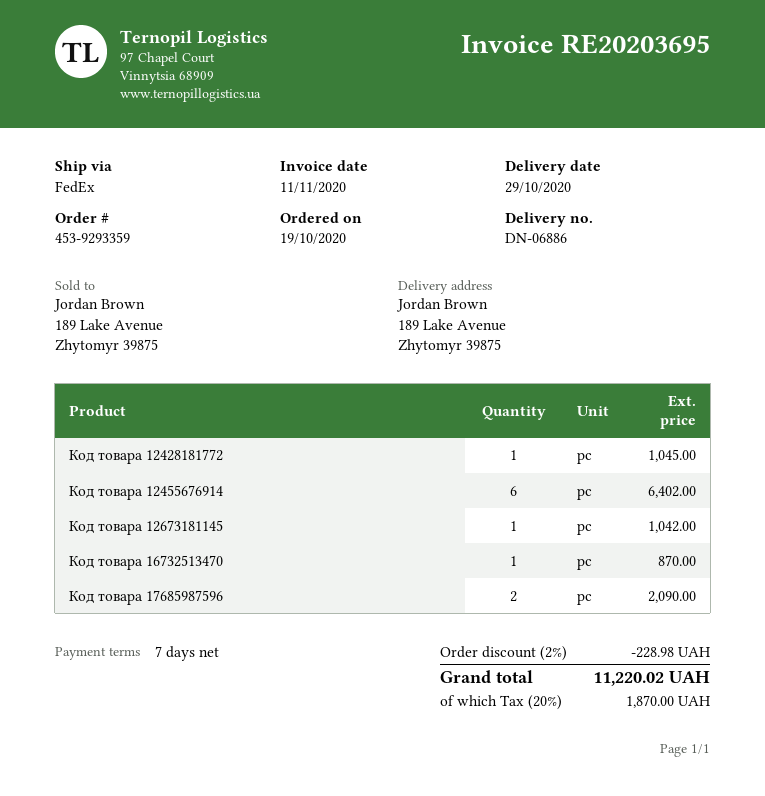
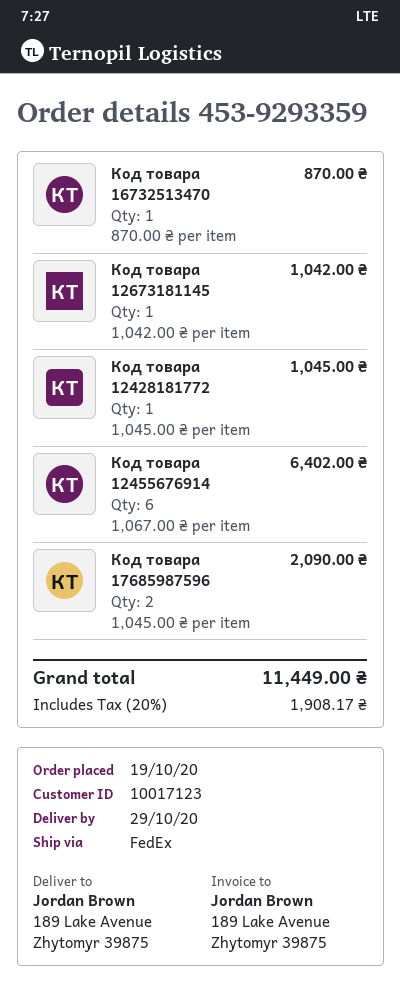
discount: 2% = 228.98 -> none
tax: 20% = 1870.00 -> 20% = 1908.17
total: 11220.02 -> 11449.00

